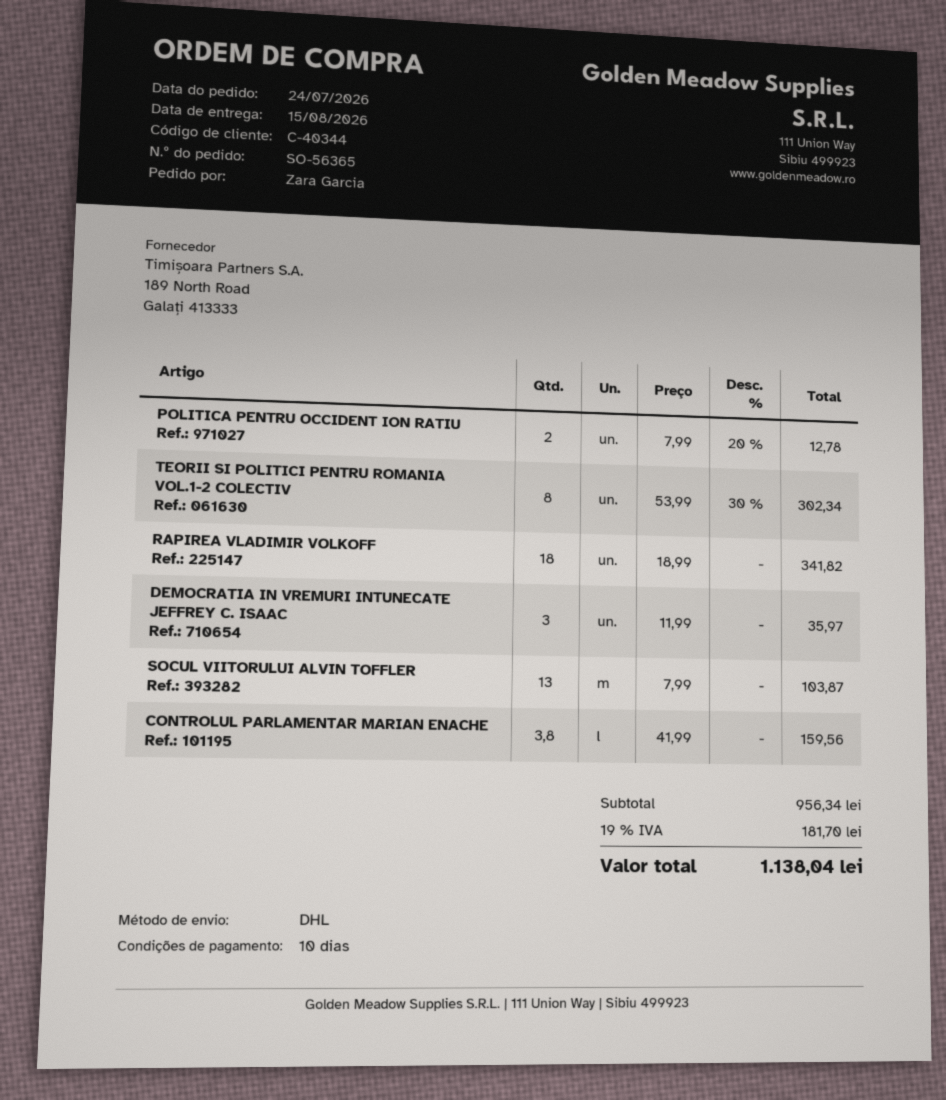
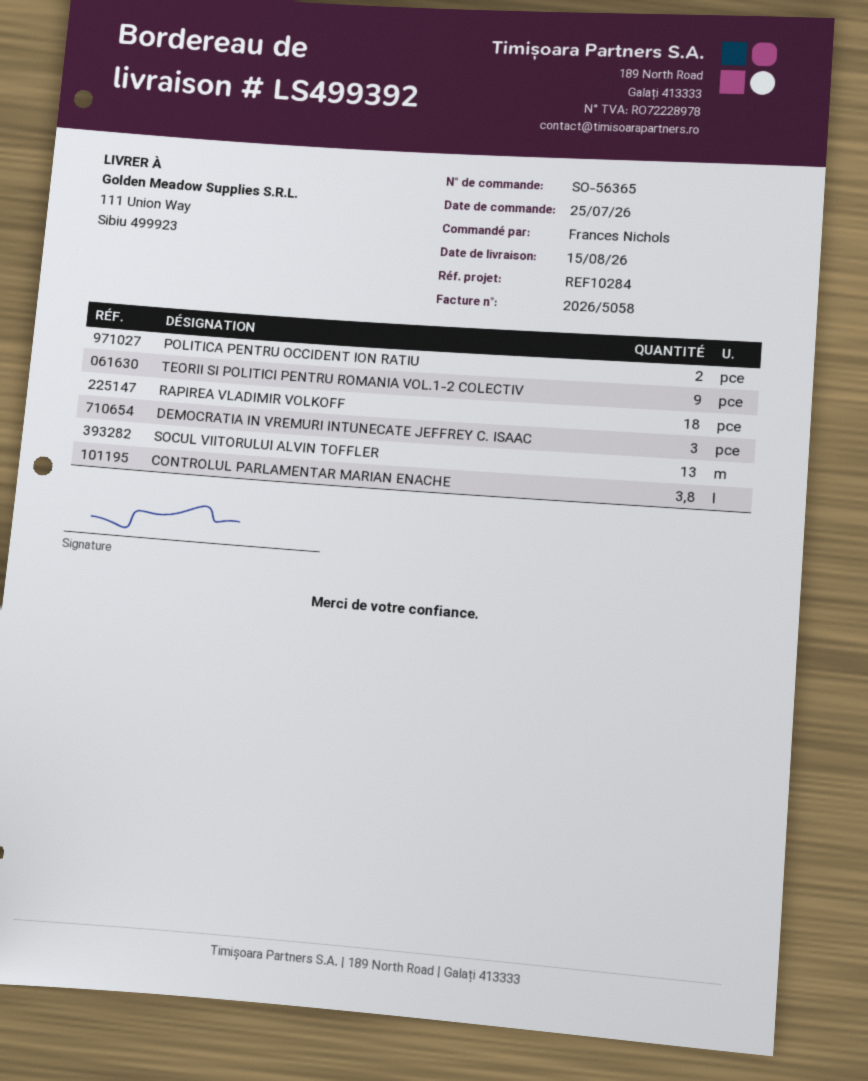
order date: 2026-07-24 -> 2026-07-25
ordered by: Zara Garcia -> Frances Nichols
TEORII SI POLITICI PENTRU ROMANIA VOL.1-2 COLECTIV: 8 -> 9

